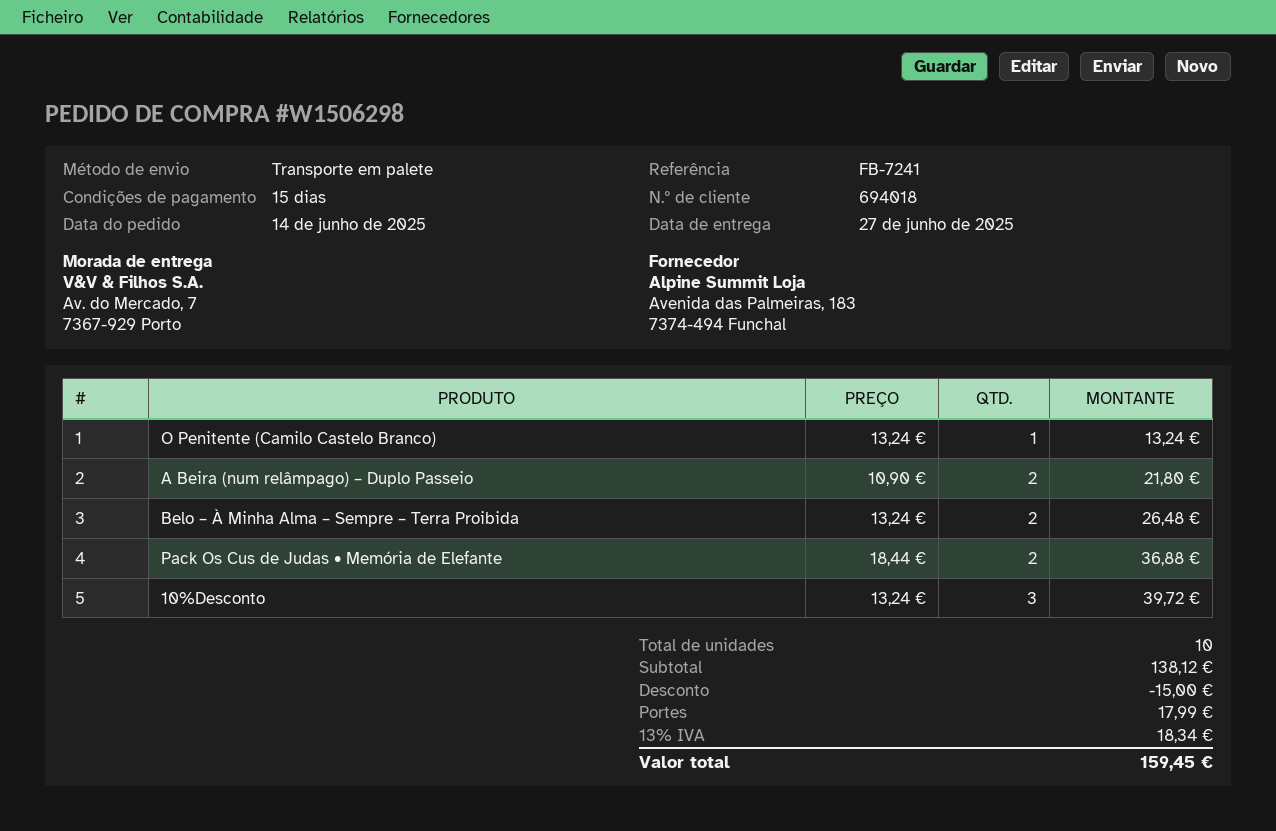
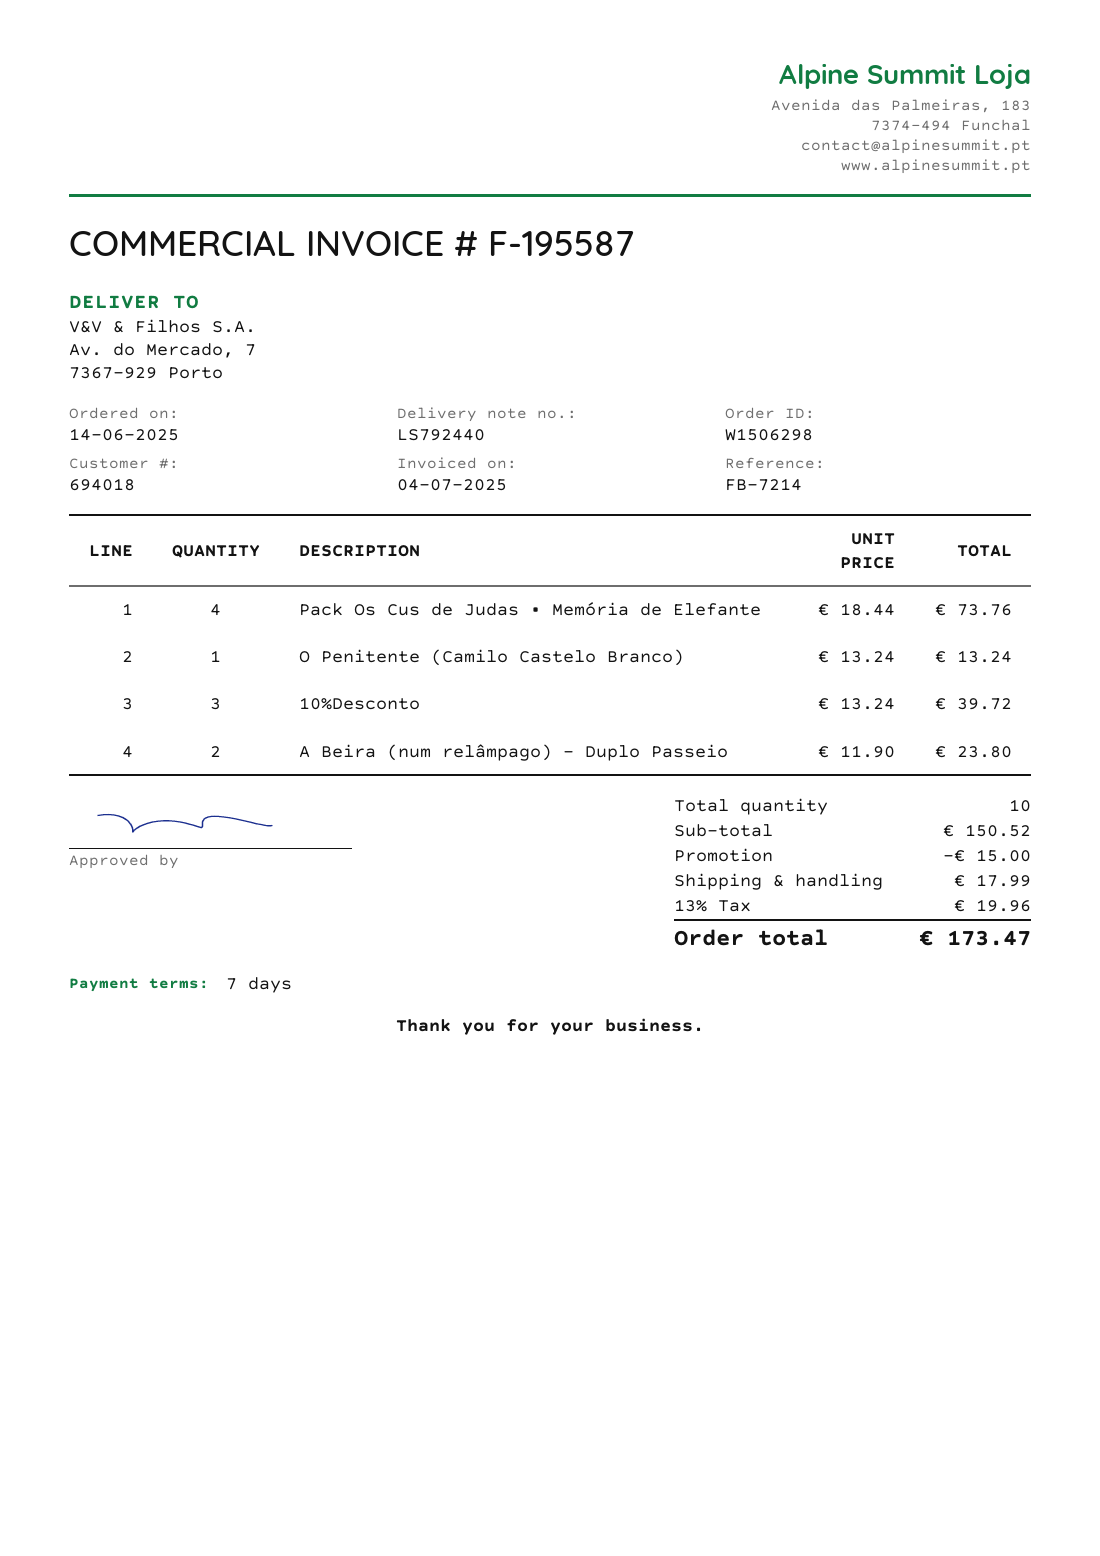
payment terms: 15 days -> 7 days
reference: FB-7241 -> FB-7214
A Beira (num relâmpago) – Duplo Passeio: 2 x 10.90 = 21.80 -> 2 x 11.90 = 23.80
Belo – À Minha Alma – Sempre – Terra Proibida: 2 x 13.24 = 26.48 -> none
Pack Os Cus de Judas • Memória de Elefante: 2 x 18.44 = 36.88 -> 4 x 18.44 = 73.76
subtotal: 138.12 -> 150.52
tax: 13% = 18.34 -> 13% = 19.96
total: 159.45 -> 173.47

